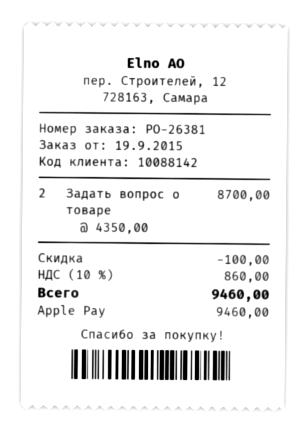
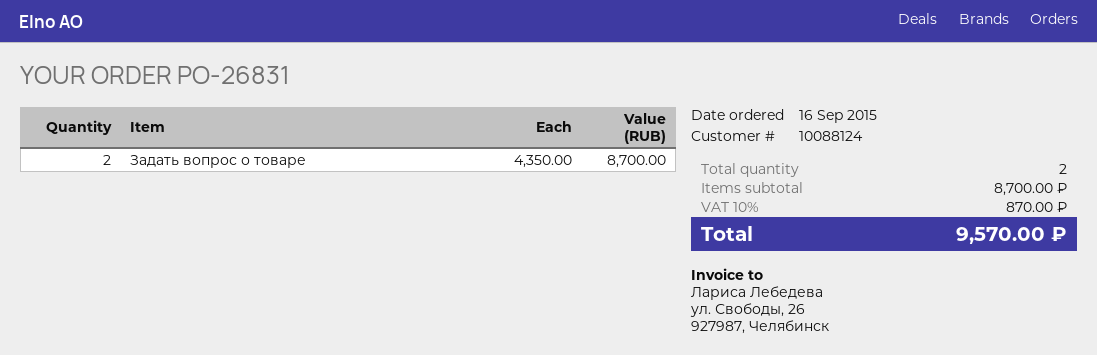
order number: PO-26381 -> PO-26831
order date: 2015-09-19 -> 2015-09-16
customer number: 10088142 -> 10088124
discount: 100.00 -> none
tax: 10% = 860.00 -> 10% = 870.00
total: 9460.00 -> 9570.00

